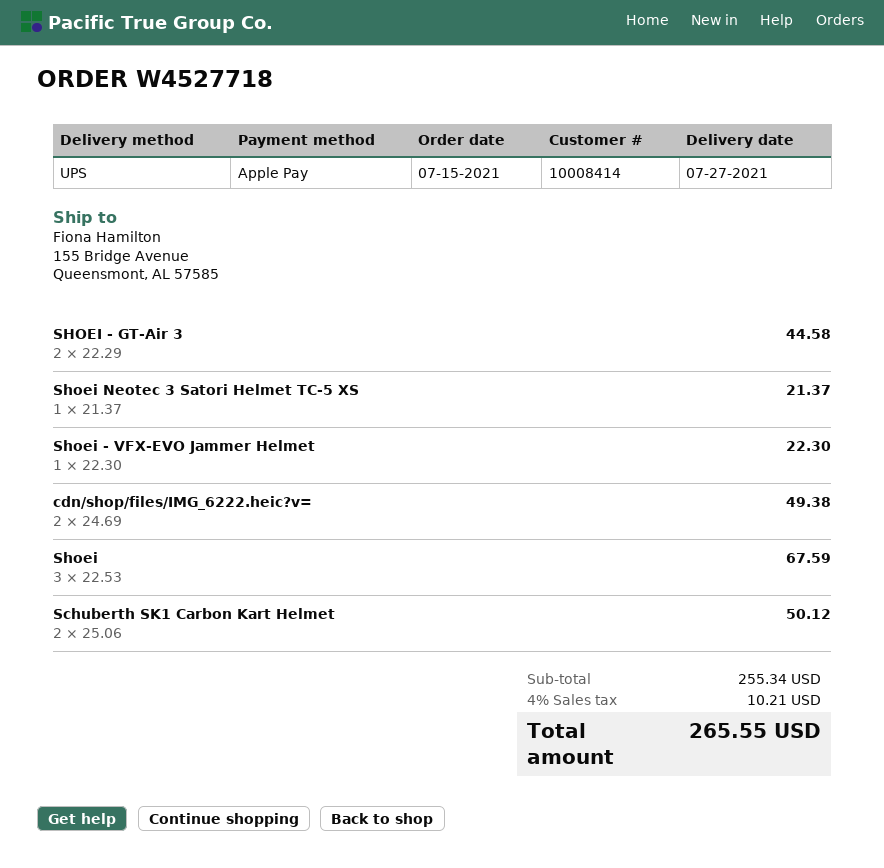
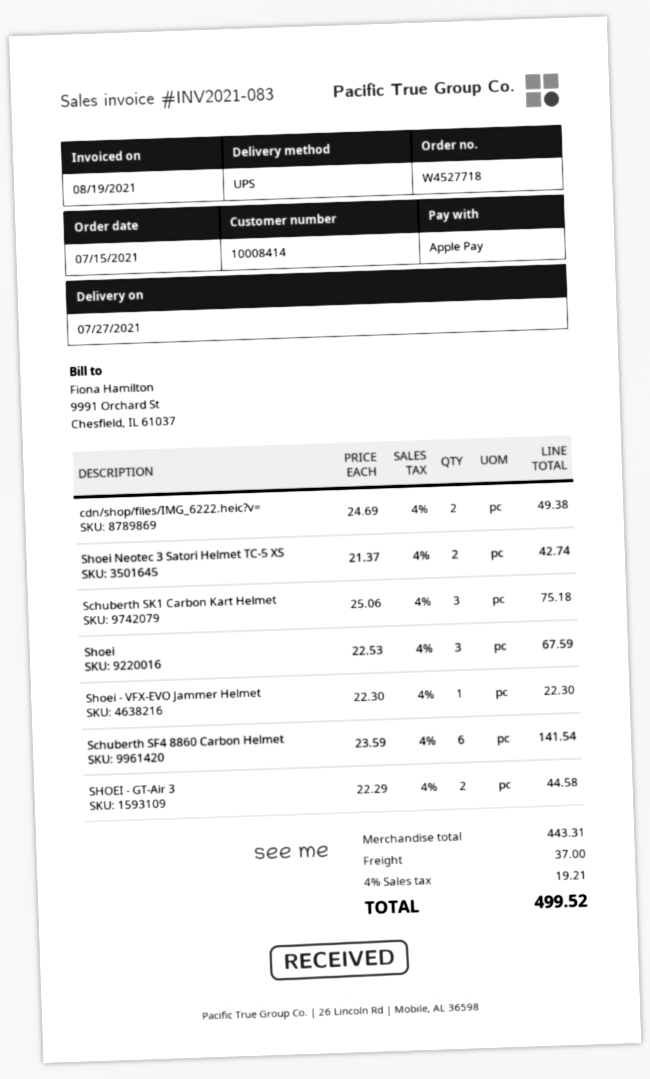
Shoei Neotec 3 Satori Helmet TC-5 XS: 1 x 21.37 = 21.37 -> 2 x 21.37 = 42.74
Schuberth SK1 Carbon Kart Helmet: 2 x 25.06 = 50.12 -> 3 x 25.06 = 75.18
Schuberth SF4 8860 Carbon Helmet: none -> 6 x 23.59 = 141.54
subtotal: 255.34 -> 443.31
shipping: none -> 37.00
tax: 4% = 10.21 -> 4% = 19.21
total: 265.55 -> 499.52

